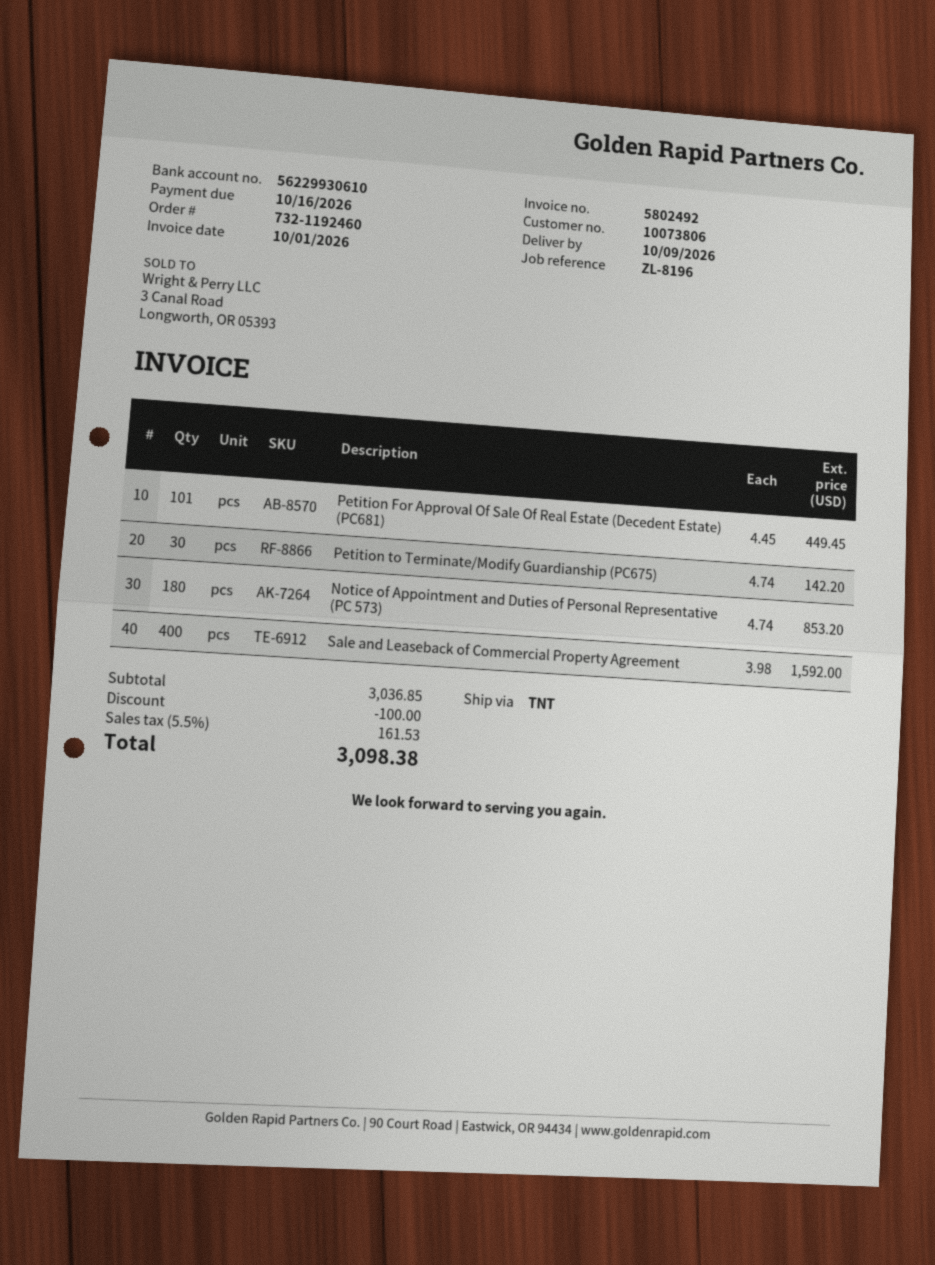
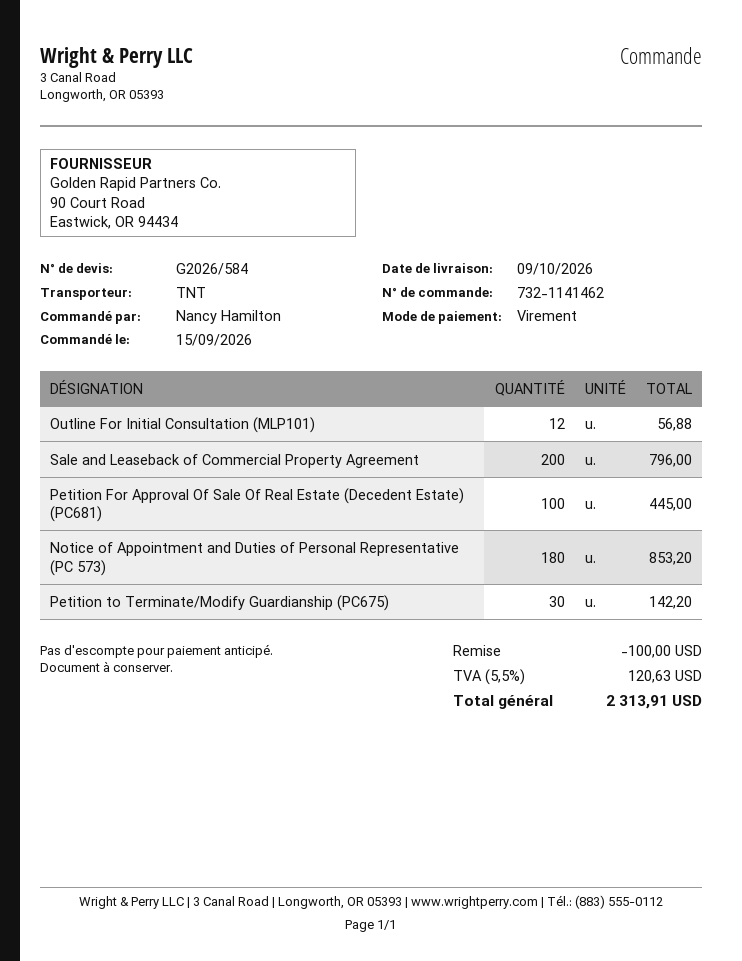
order number: 732-1192460 -> 732-1141462
Petition For Approval Of Sale Of Real Estate (Decedent Estate) (PC681): 101 for 449.45 -> 100 for 445.00
Sale and Leaseback of Commercial Property Agreement: 400 for 1592.00 -> 200 for 796.00
Outline For Initial Consultation (MLP101): none -> 12 for 56.88
tax: 5.5% = 161.53 -> 5.5% = 120.63
total: 3098.38 -> 2313.91

